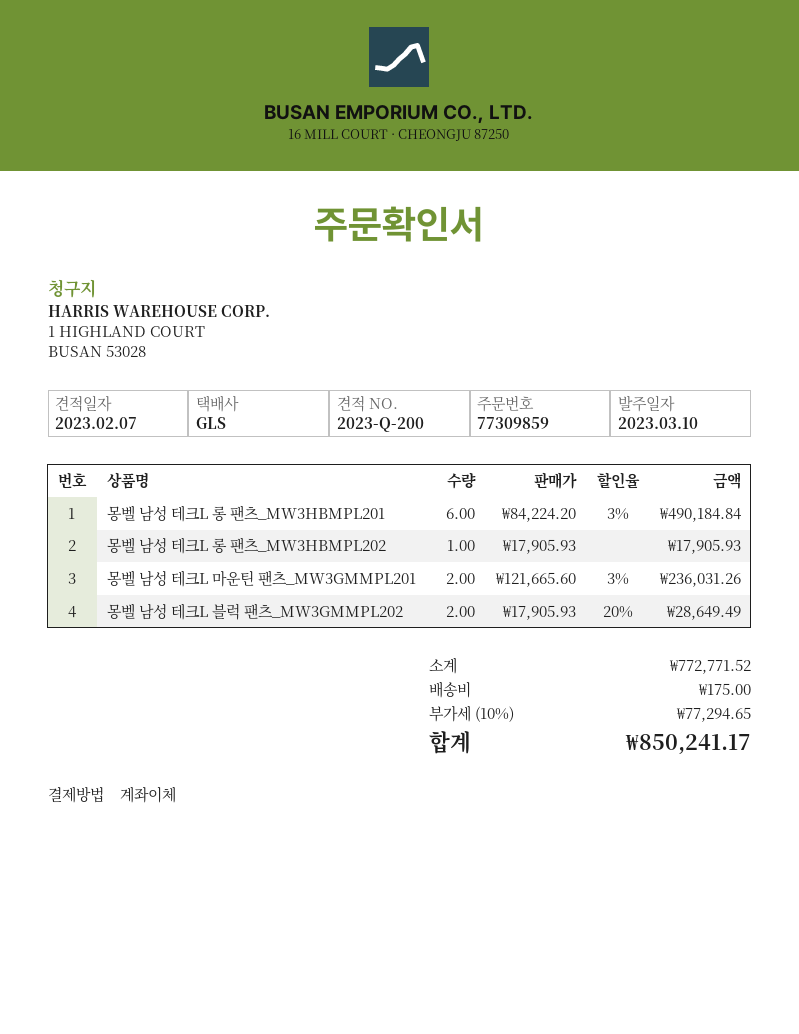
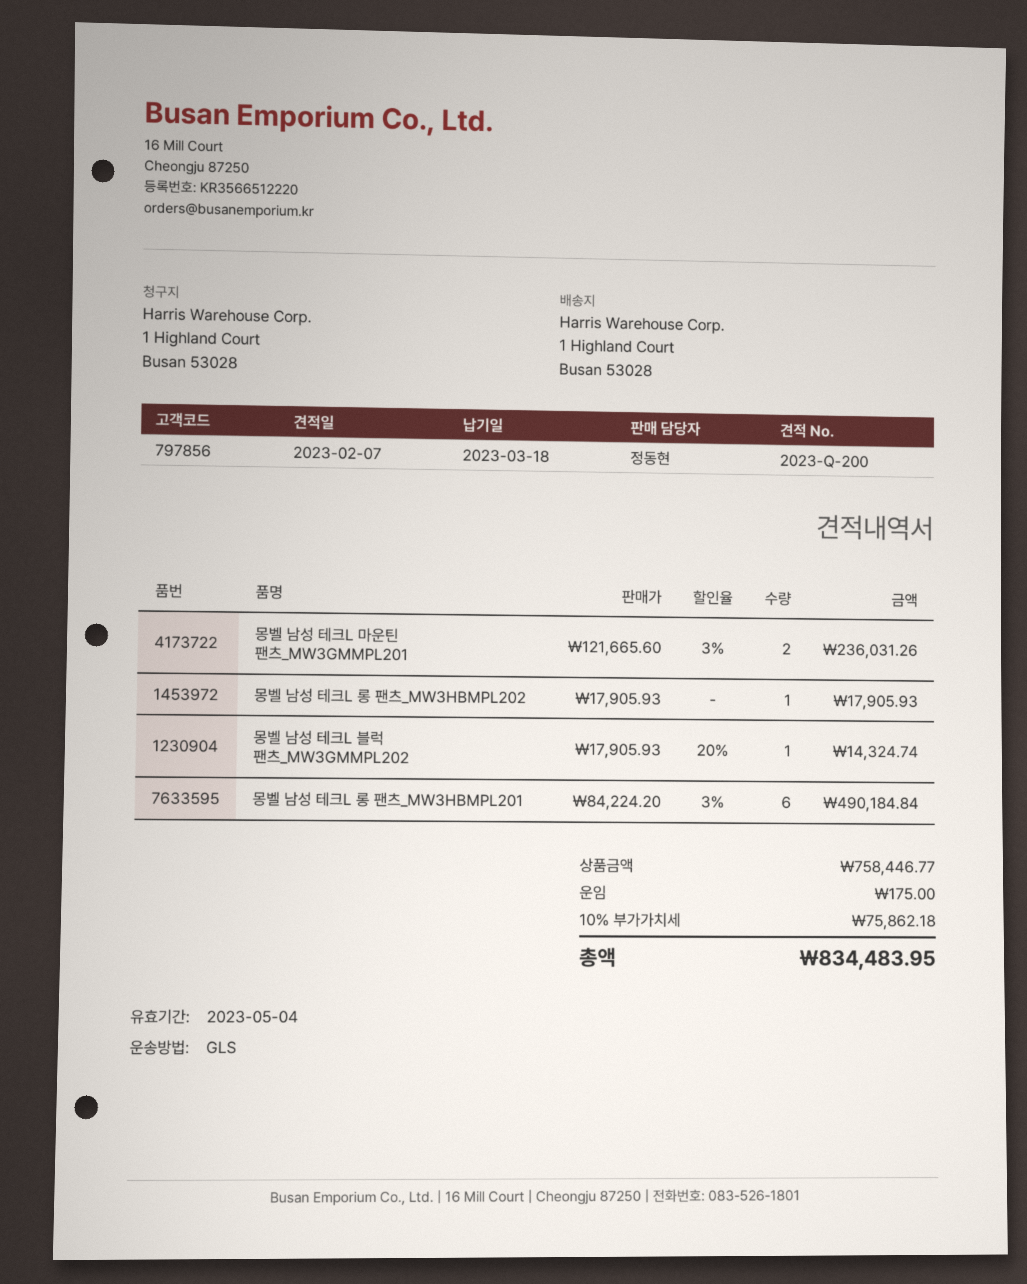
몽벨 남성 테크L 블럭 팬츠_MW3GMMPL202: 2 x 17905.93 - 20% = 28649.49 -> 1 x 17905.93 - 20% = 14324.74
subtotal: 772771.52 -> 758446.77
tax: 10% = 77294.65 -> 10% = 75862.18
total: 850241.17 -> 834483.95

